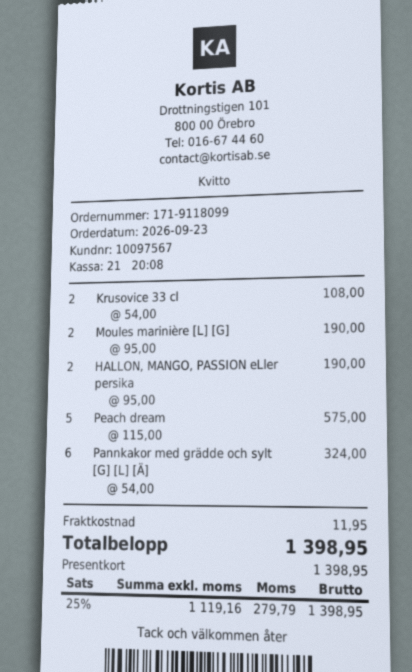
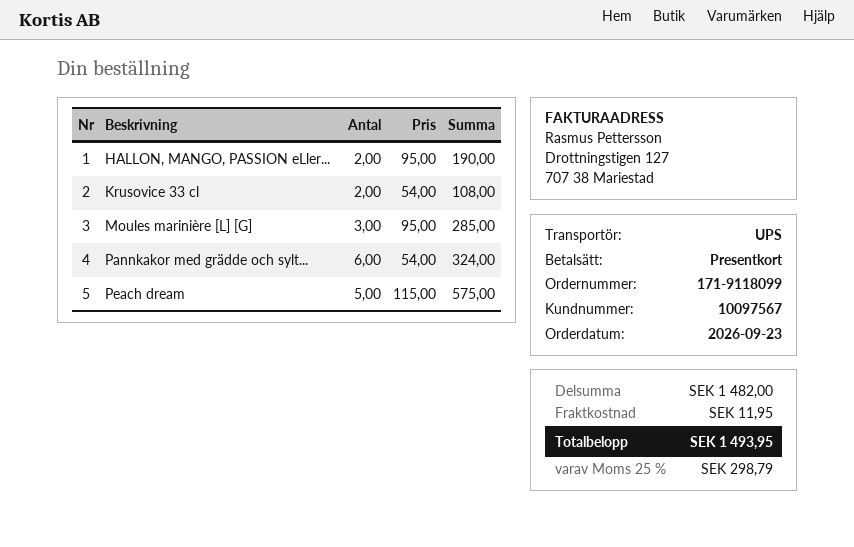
Moules marinière [L] [G]: 2 x 95.00 = 190.00 -> 3 x 95.00 = 285.00
tax: 25% = 279.79 -> 25% = 298.79
total: 1398.95 -> 1493.95

